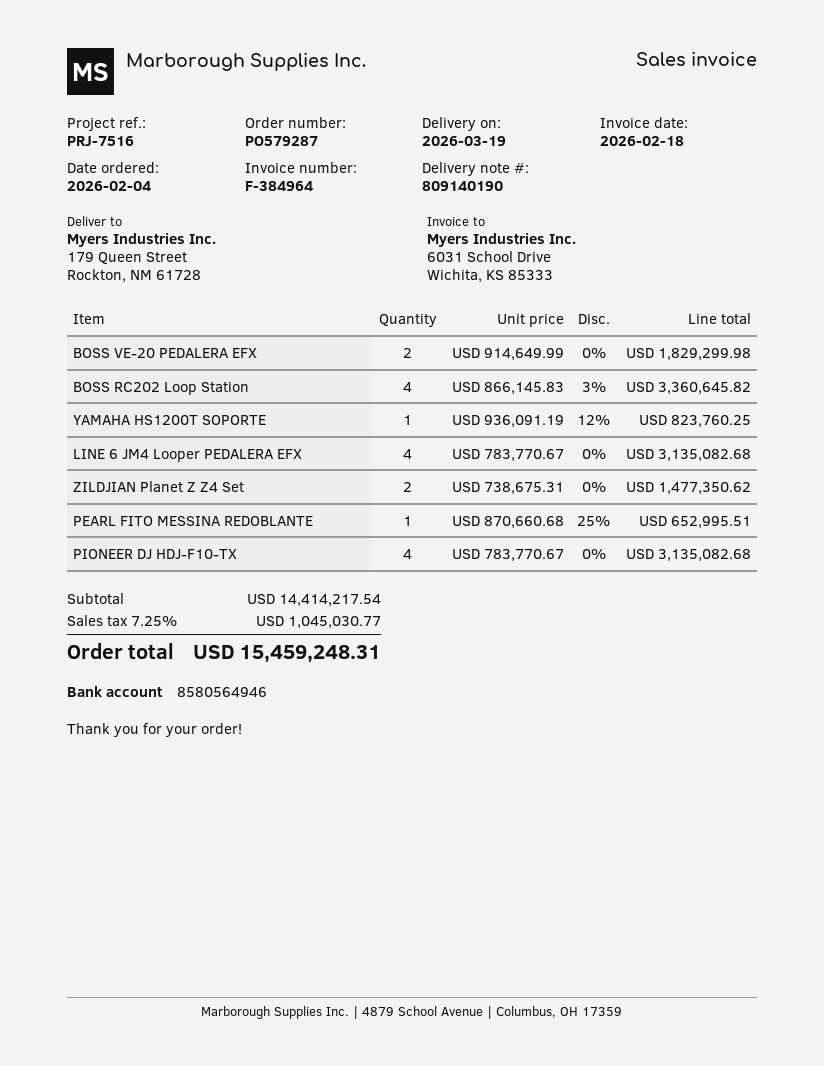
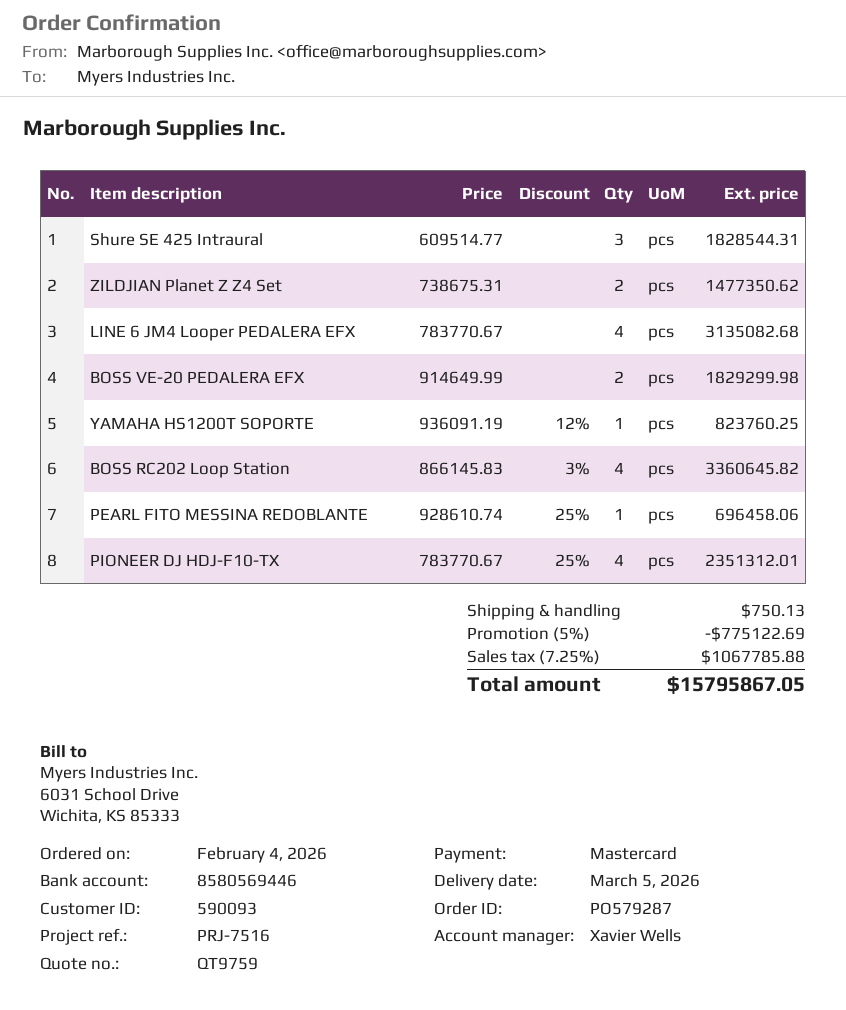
delivery date: 2026-03-19 -> 2026-03-05
bank account: 8580564946 -> 8580569446
PEARL FITO MESSINA REDOBLANTE: 1 x 870660.68 - 25% = 652995.51 -> 1 x 928610.74 - 25% = 696458.06
PIONEER DJ HDJ-F10-TX: 4 x 783770.67 = 3135082.68 -> 4 x 783770.67 - 25% = 2351312.01
Shure SE 425 Intraural: none -> 3 x 609514.77 = 1828544.31
discount: none -> 5% = 775122.69
shipping: none -> 750.13
tax: 7.25% = 1045030.77 -> 7.25% = 1067785.88
total: 15459248.31 -> 15795867.05

